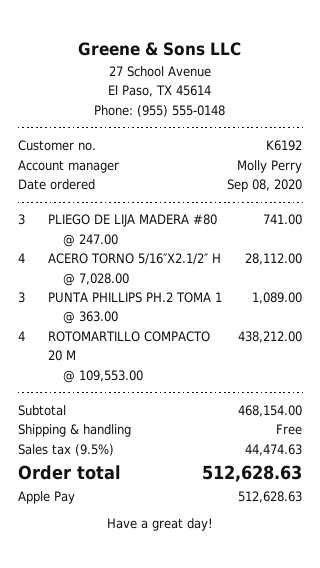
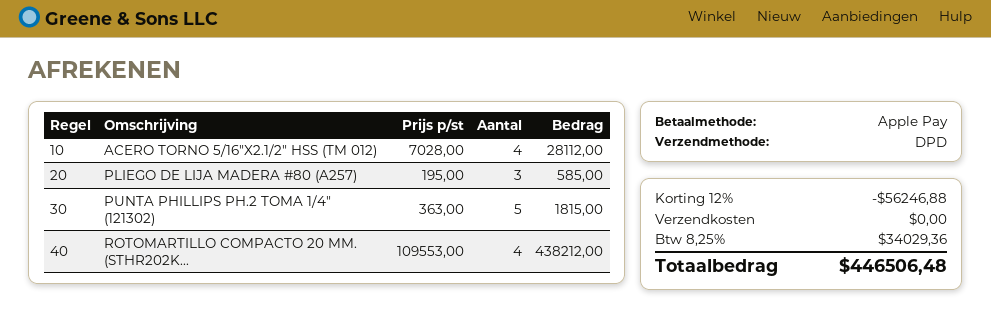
PLIEGO DE LIJA MADERA #80: 3 x 247.00 = 741.00 -> 3 x 195.00 = 585.00
PUNTA PHILLIPS PH.2 TOMA 1: 3 x 363.00 = 1089.00 -> 5 x 363.00 = 1815.00
discount: none -> 12% = 56246.88
tax: 9.5% = 44474.63 -> 8.25% = 34029.36
total: 512628.63 -> 446506.48

